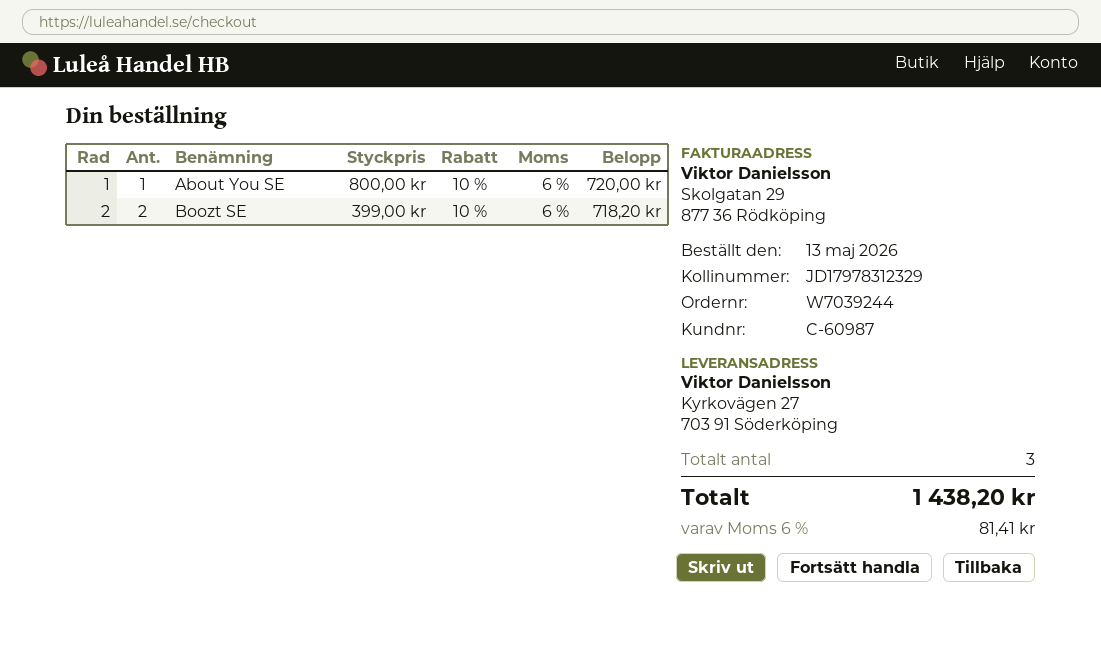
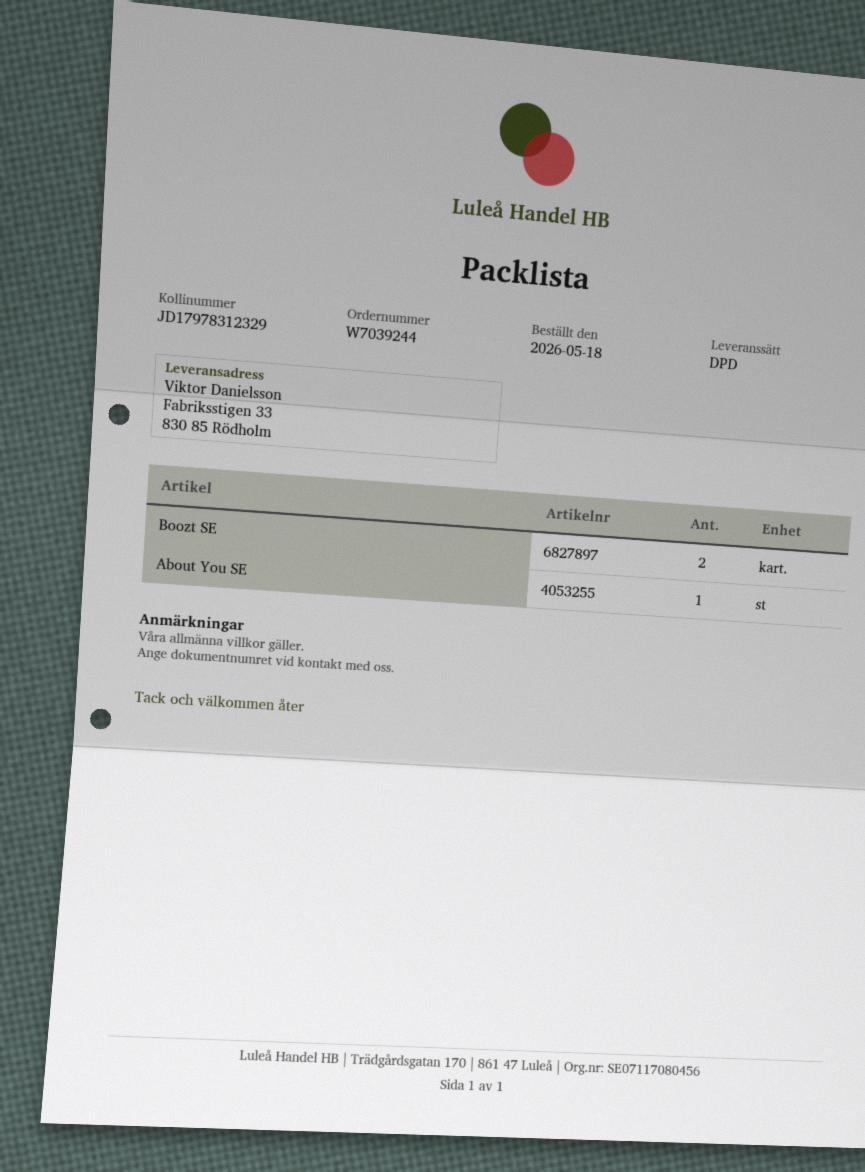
order date: 2026-05-13 -> 2026-05-18
ship to: Kyrkovägen 27, 703 91 Söderköping -> Fabriksstigen 33, 830 85 Rödholm

